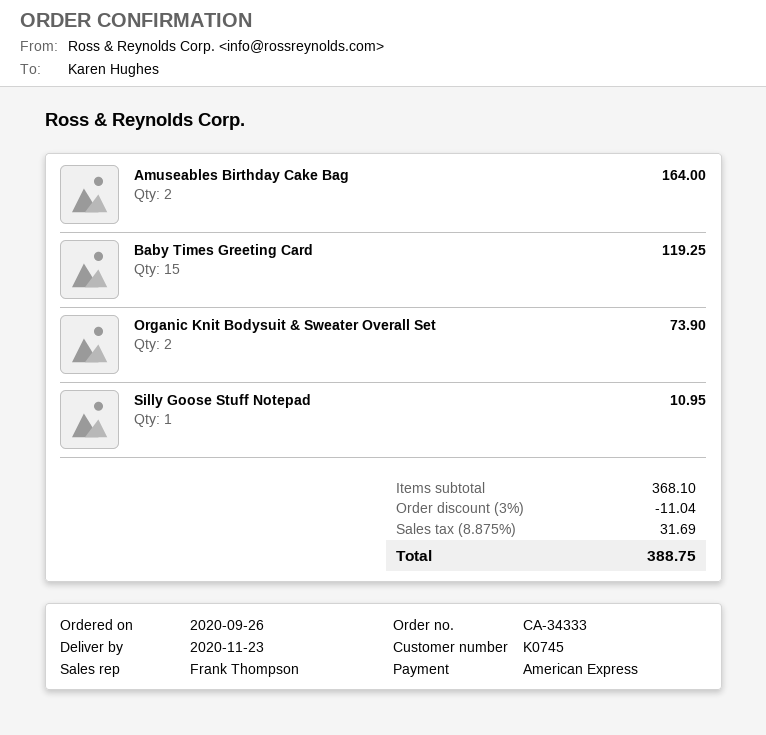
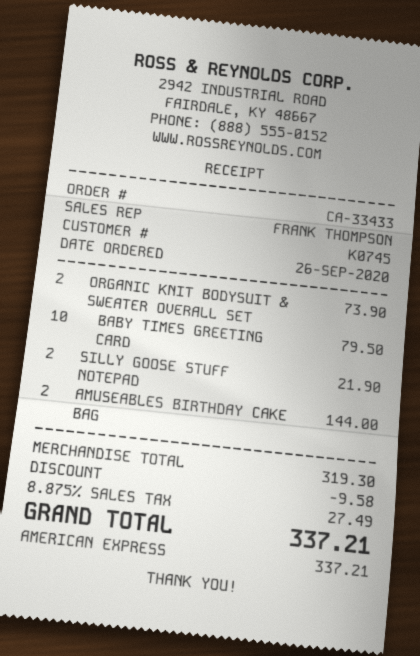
order number: CA-34333 -> CA-33433
Amuseables Birthday Cake Bag: 2 for 164.00 -> 2 for 144.00
Baby Times Greeting Card: 15 for 119.25 -> 10 for 79.50
Silly Goose Stuff Notepad: 1 for 10.95 -> 2 for 21.90
subtotal: 368.10 -> 319.30
discount: 11.04 -> 9.58
tax: 8.875% = 31.69 -> 8.875% = 27.49
total: 388.75 -> 337.21

